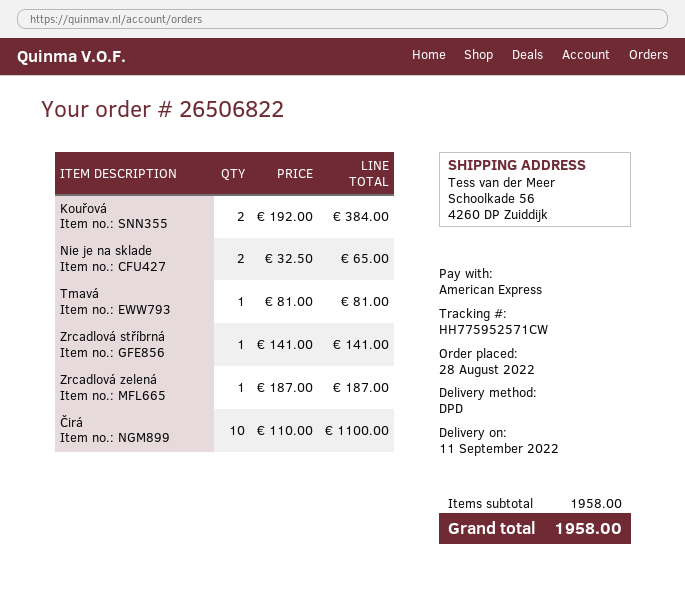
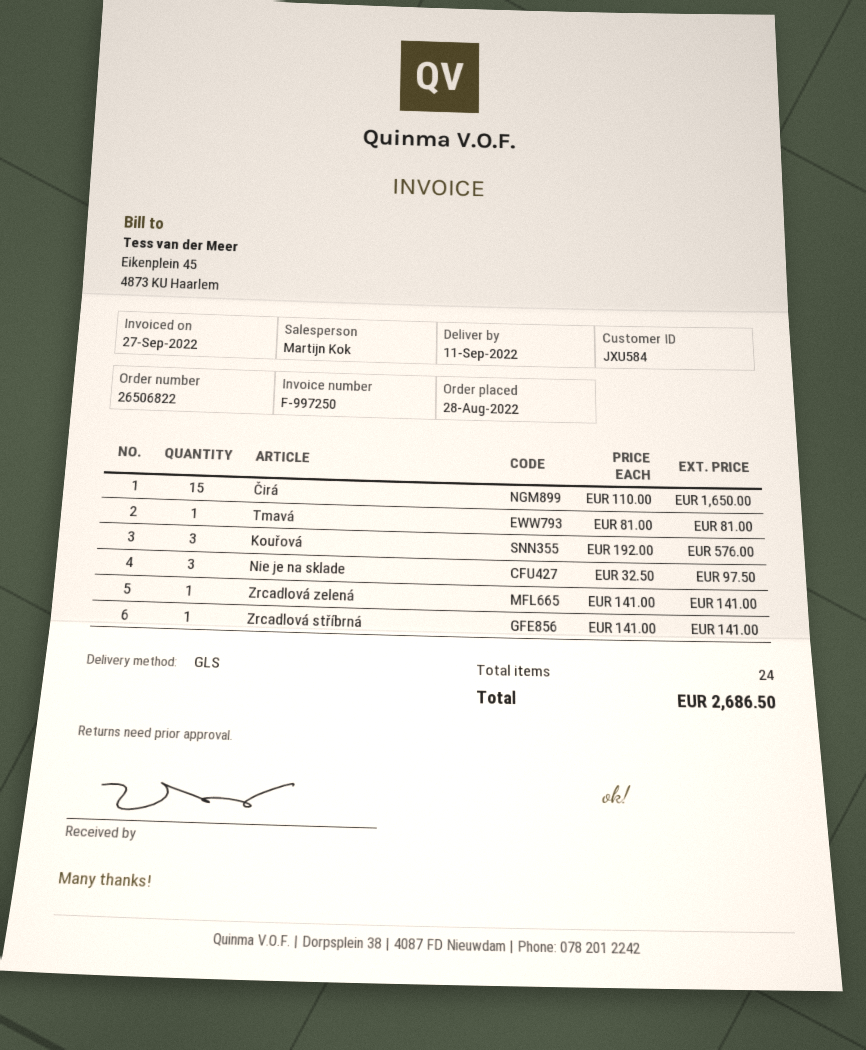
shipping method: DPD -> GLS
Kouřová: 2 x 192.00 = 384.00 -> 3 x 192.00 = 576.00
Nie je na sklade: 2 x 32.50 = 65.00 -> 3 x 32.50 = 97.50
Zrcadlová zelená: 1 x 187.00 = 187.00 -> 1 x 141.00 = 141.00
Čirá: 10 x 110.00 = 1100.00 -> 15 x 110.00 = 1650.00
total: 1958.00 -> 2686.50

